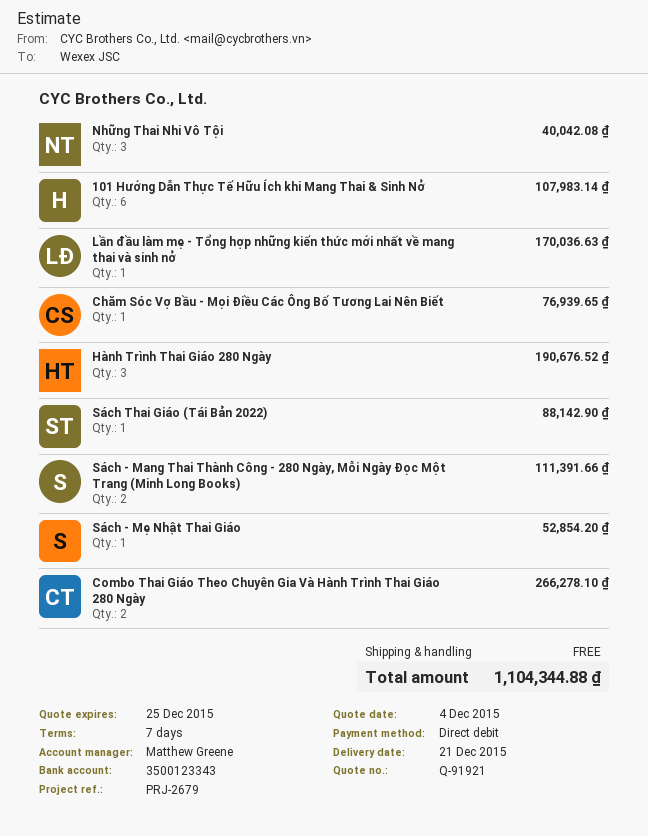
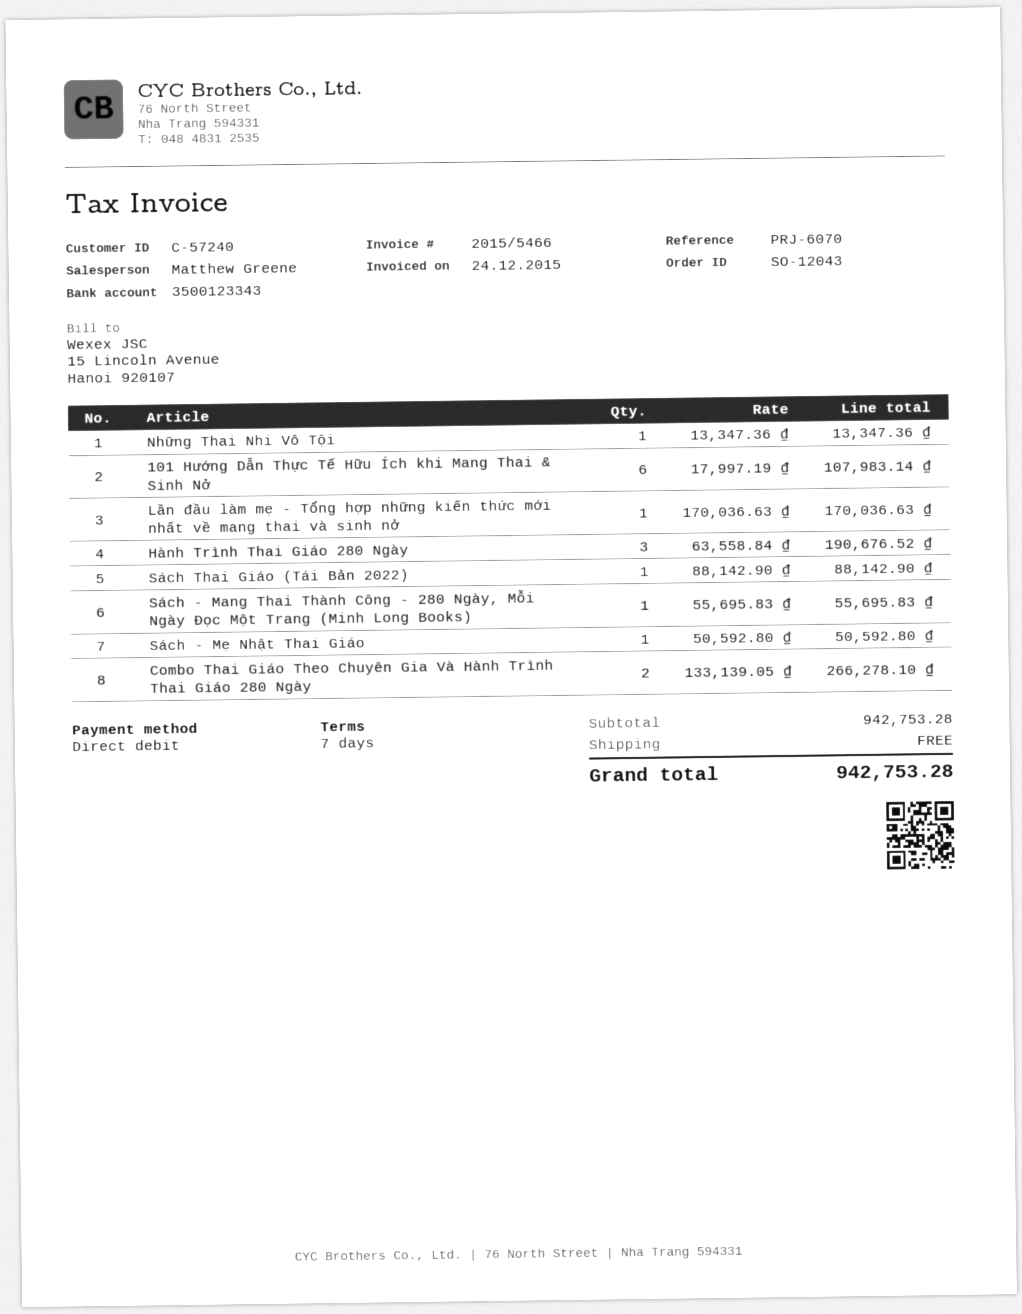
reference: PRJ-2679 -> PRJ-6070
Những Thai Nhi Vô Tội: 3 for 40042.08 -> 1 for 13347.36
Chăm Sóc Vợ Bầu - Mọi Điều Các Ông Bố Tương Lai Nên Biết: 1 for 76939.65 -> none
Sách - Mang Thai Thành Công - 280 Ngày, Mỗi Ngày Đọc Một Trang (Minh Long Books): 2 for 111391.66 -> 1 for 55695.83
Sách - Mẹ Nhật Thai Giáo: 1 for 52854.20 -> 1 for 50592.80
total: 1104344.88 -> 942753.28

